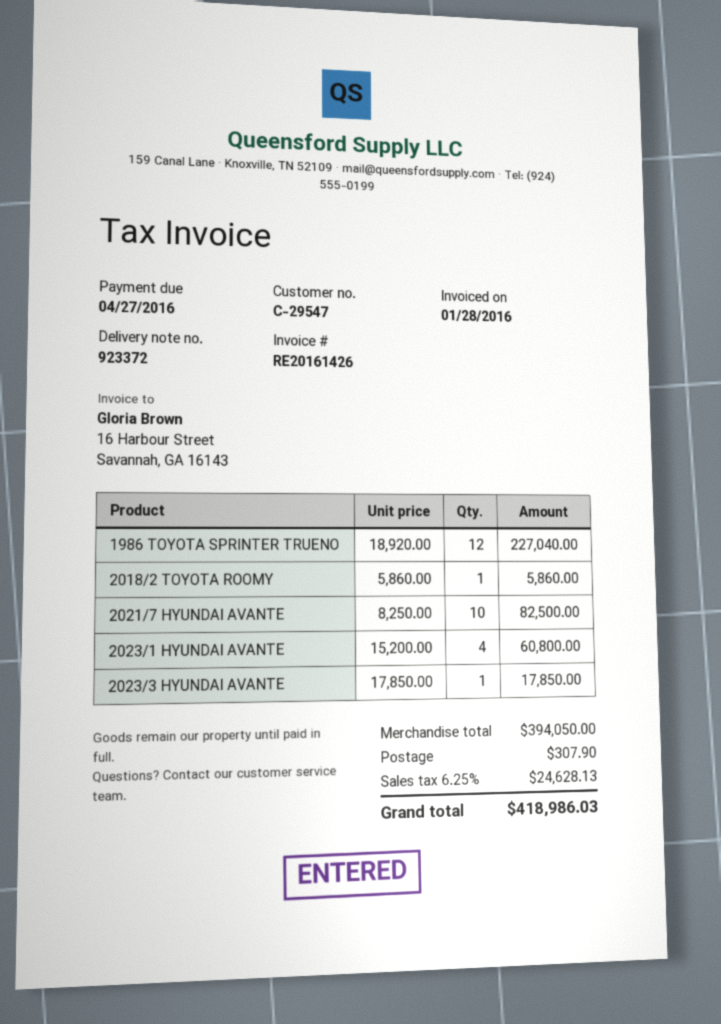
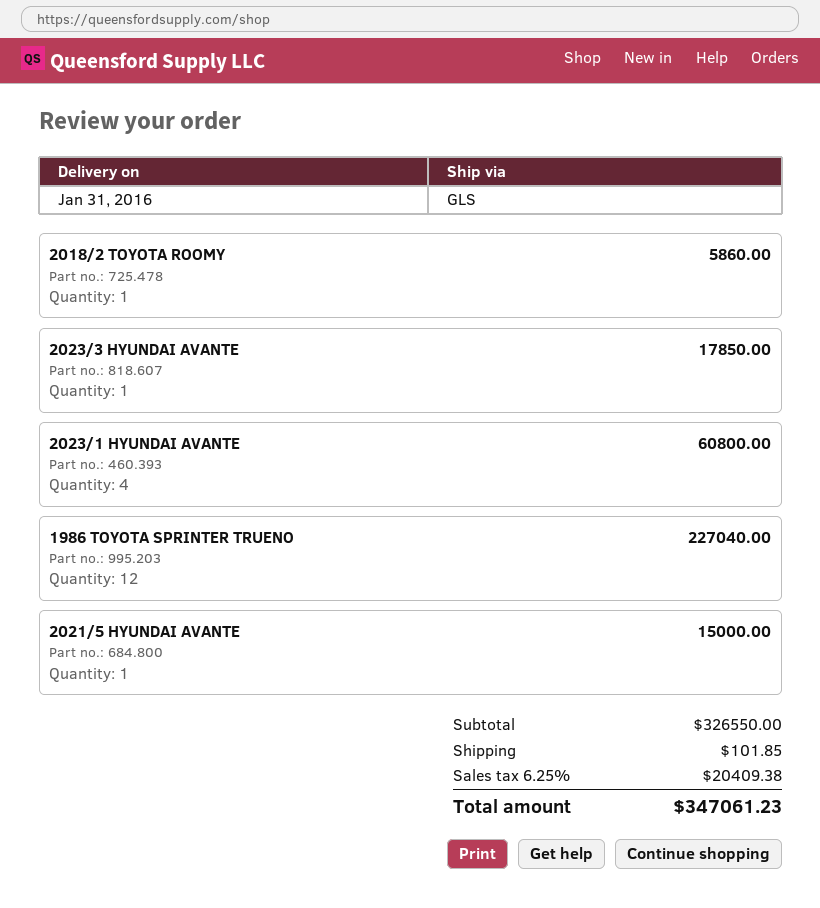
2021/7 HYUNDAI AVANTE: 10 for 82500.00 -> none
2021/5 HYUNDAI AVANTE: none -> 1 for 15000.00
subtotal: 394050.00 -> 326550.00
shipping: 307.90 -> 101.85
tax: 6.25% = 24628.13 -> 6.25% = 20409.38
total: 418986.03 -> 347061.23

